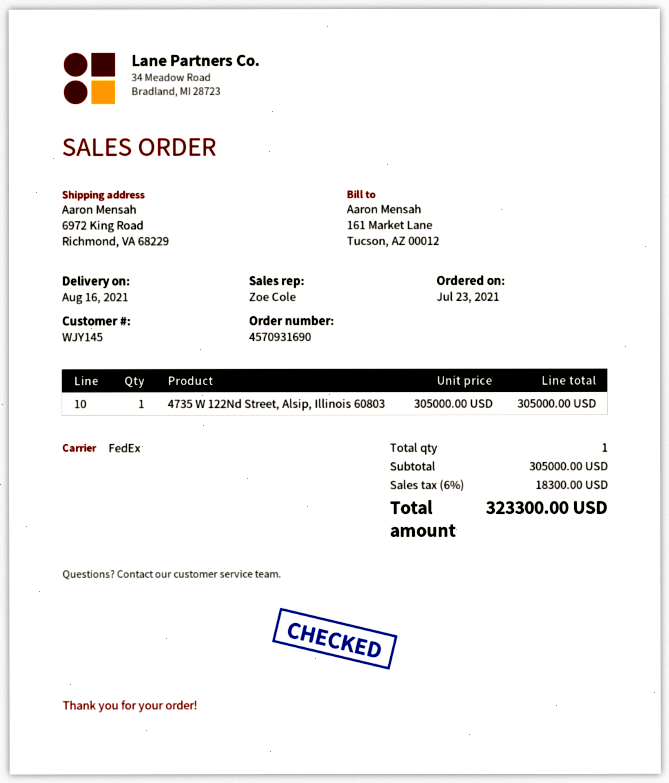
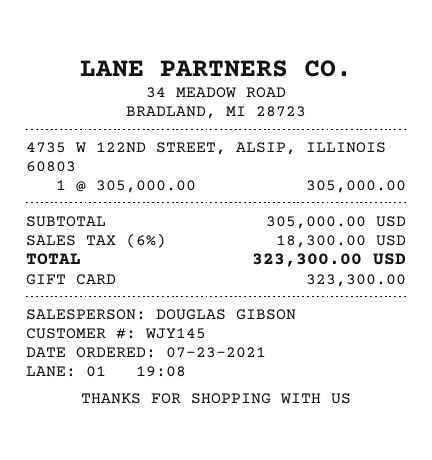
sales rep: Zoe Cole -> DOUGLAS GIBSON

